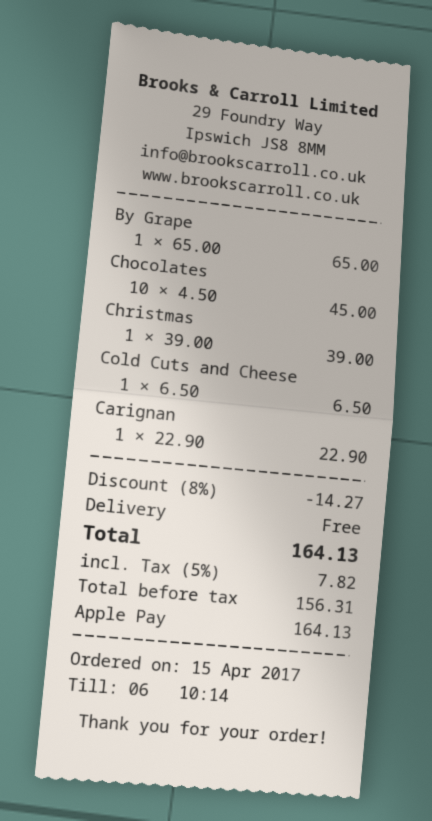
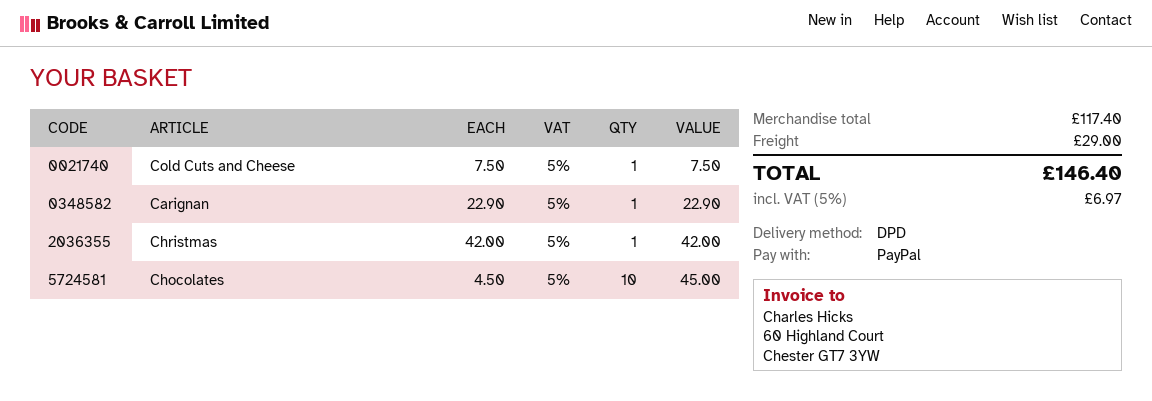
payment method: Apple Pay -> PayPal
By Grape: 1 x 65.00 = 65.00 -> none
Christmas: 1 x 39.00 = 39.00 -> 1 x 42.00 = 42.00
Cold Cuts and Cheese: 1 x 6.50 = 6.50 -> 1 x 7.50 = 7.50
discount: 8% = 14.27 -> none
shipping: 0.00 -> 29.00
tax: 5% = 7.82 -> 5% = 6.97
total: 164.13 -> 146.40

